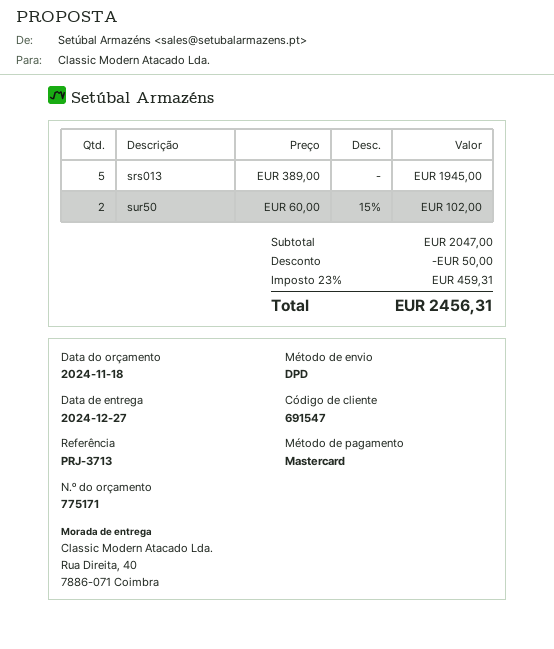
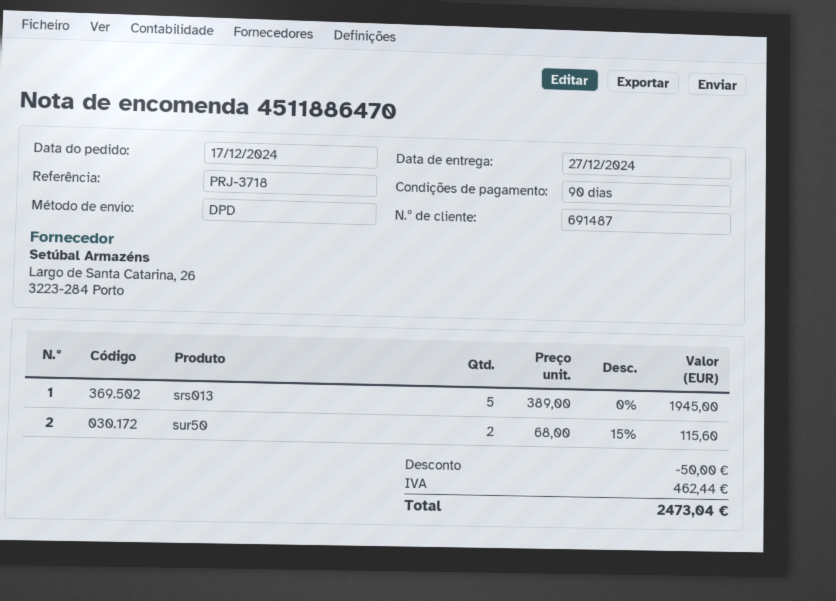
customer number: 691547 -> 691487
reference: PRJ-3713 -> PRJ-3718
sur50: 2 x 60.00 - 15% = 102.00 -> 2 x 68.00 - 15% = 115.60
tax: 459.31 -> 462.44
total: 2456.31 -> 2473.04

